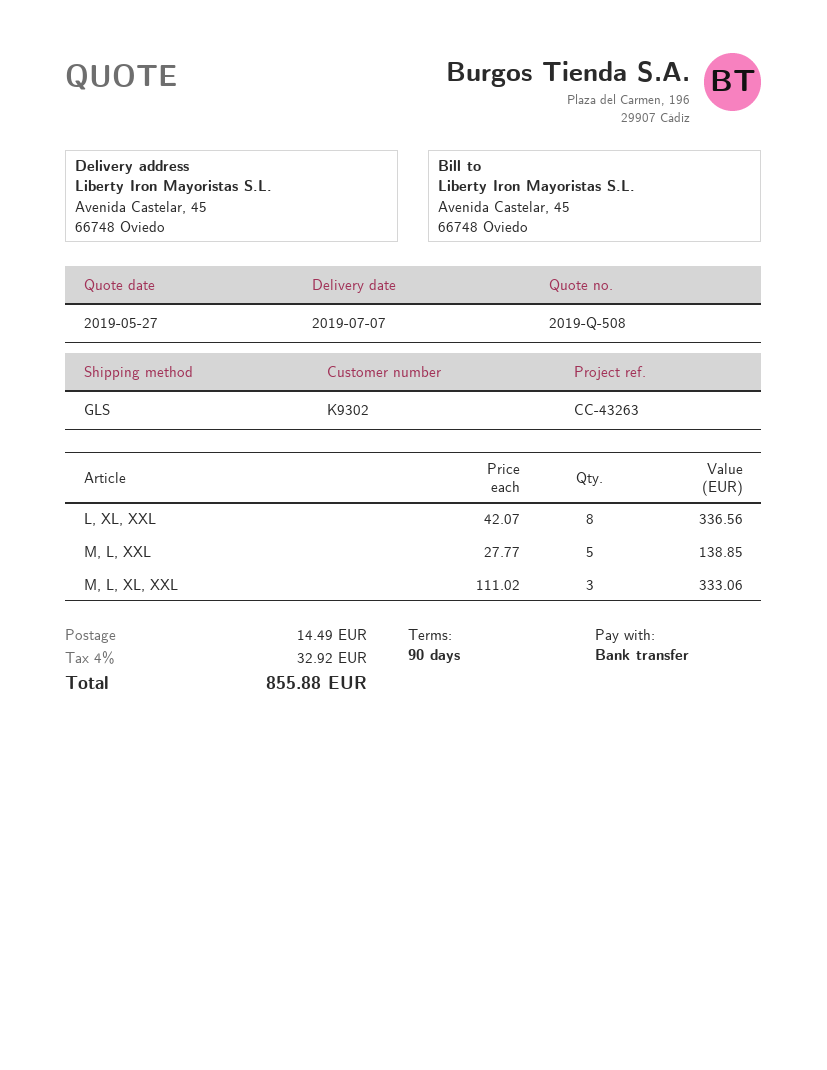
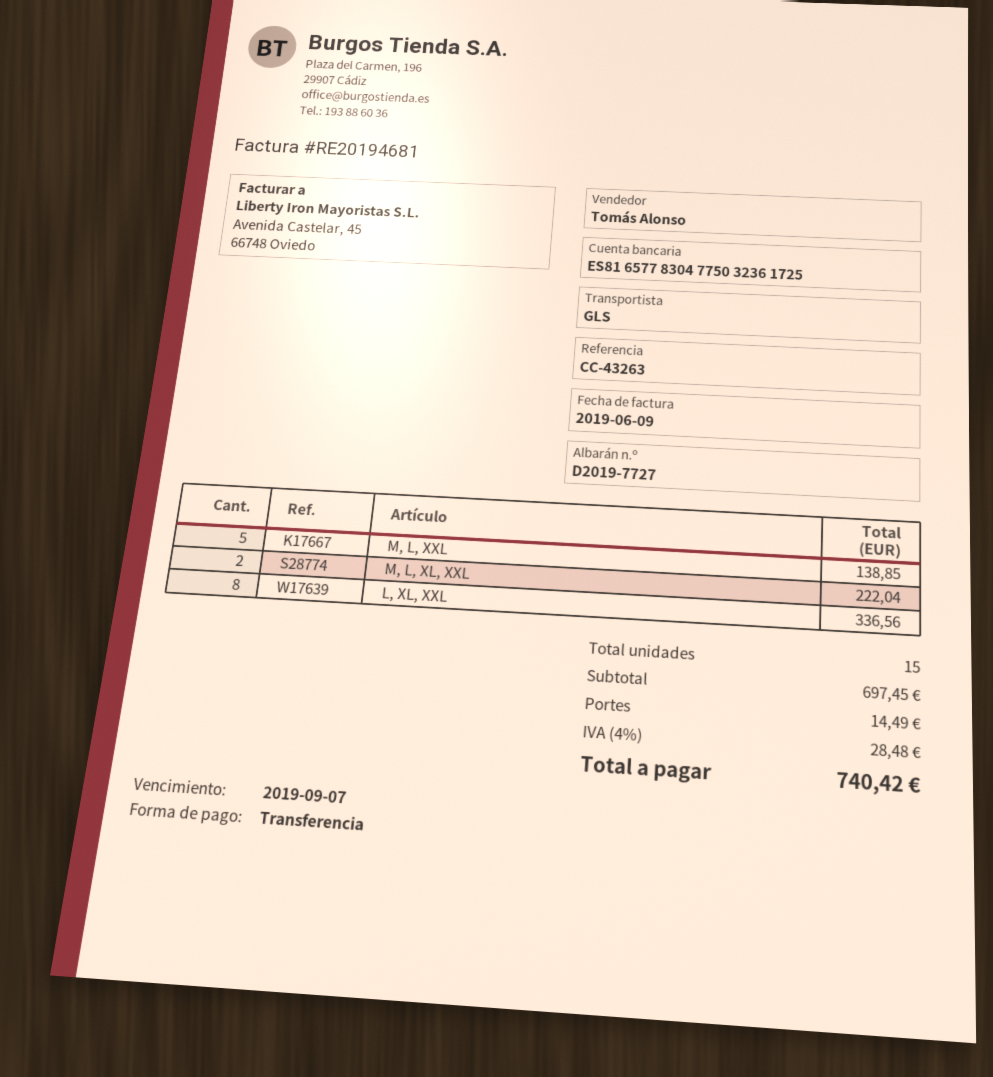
M, L, XL, XXL: 3 for 333.06 -> 2 for 222.04
tax: 4% = 32.92 -> 4% = 28.48
total: 855.88 -> 740.42

